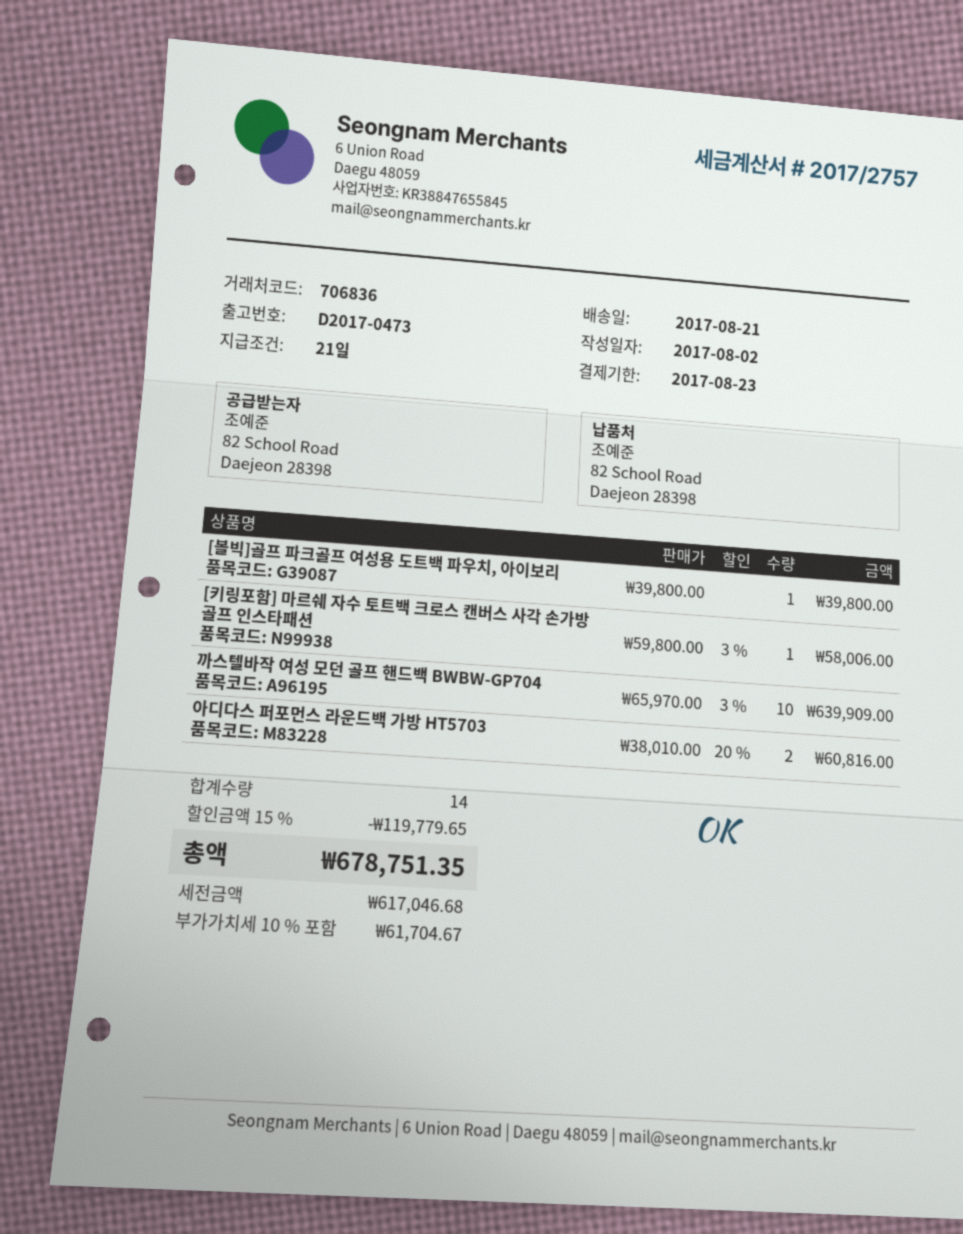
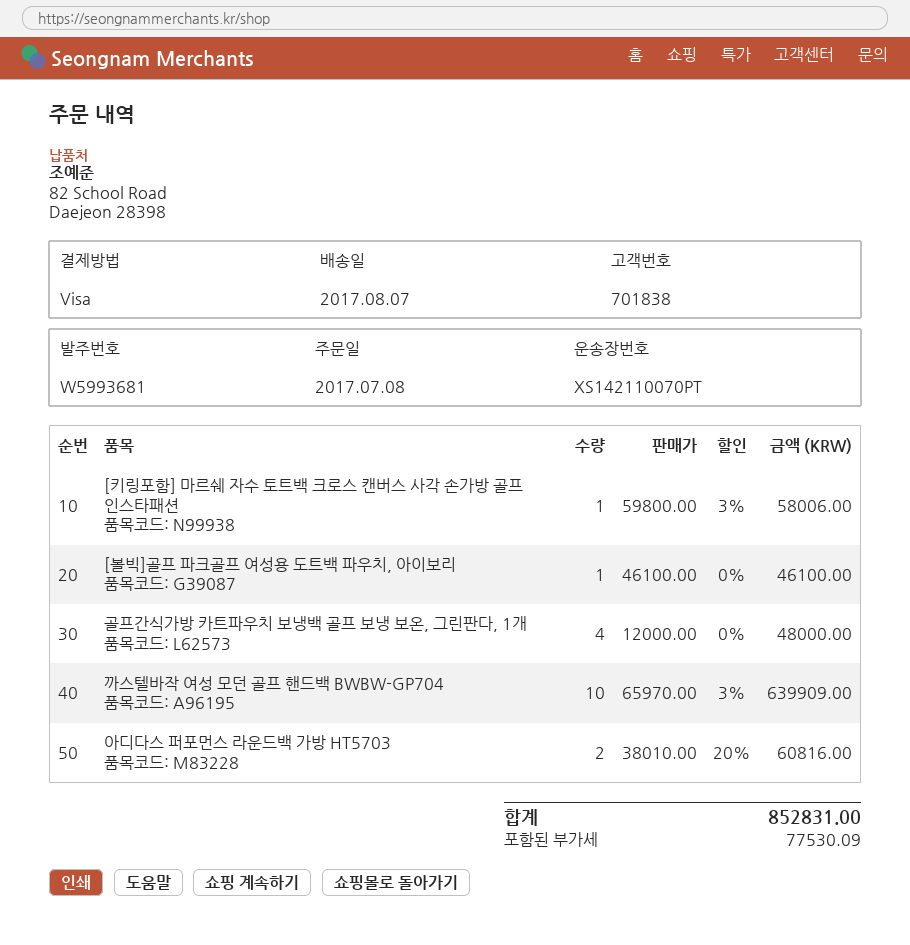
delivery date: 2017-08-21 -> 2017-08-07
customer number: 706836 -> 701838
[볼빅]골프 파크골프 여성용 도트백 파우치, 아이보리: 1 x 39800.00 = 39800.00 -> 1 x 46100.00 = 46100.00
골프간식가방 카트파우치 보냉백 골프 보냉 보온, 그린판다, 1개: none -> 4 x 12000.00 = 48000.00
discount: 15% = 119779.65 -> none
tax: 61704.67 -> 77530.09
total: 678751.35 -> 852831.00

